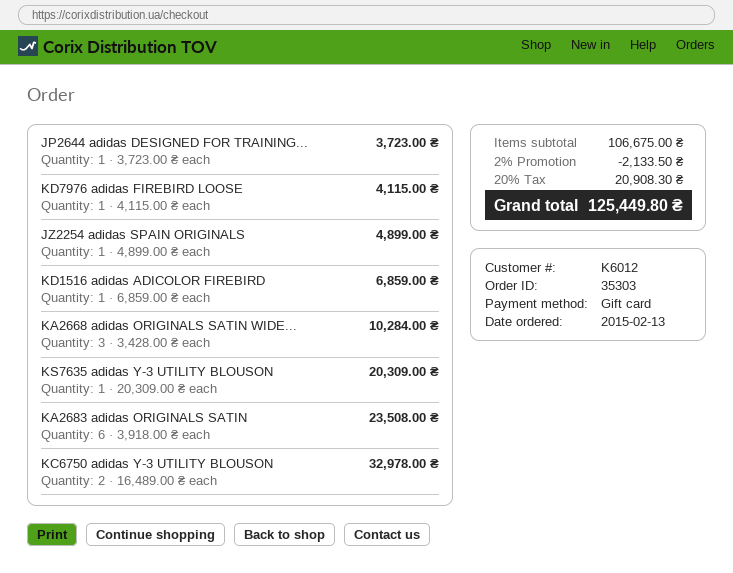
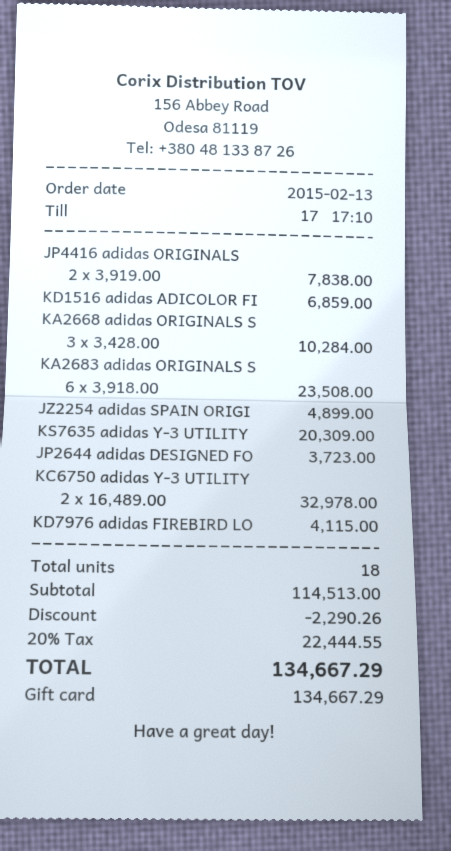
JP4416 adidas ORIGINALS: none -> 2 x 3919.00 = 7838.00
subtotal: 106675.00 -> 114513.00
discount: 2133.50 -> 2290.26
tax: 20% = 20908.30 -> 20% = 22444.55
total: 125449.80 -> 134667.29

